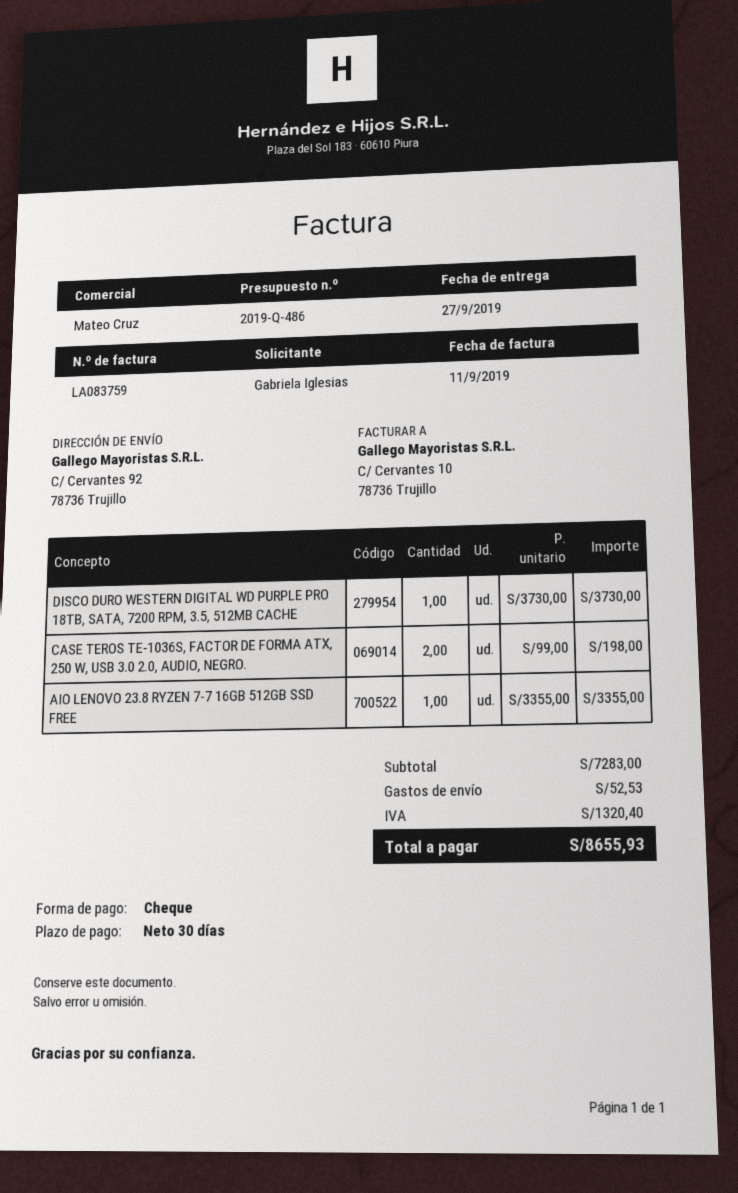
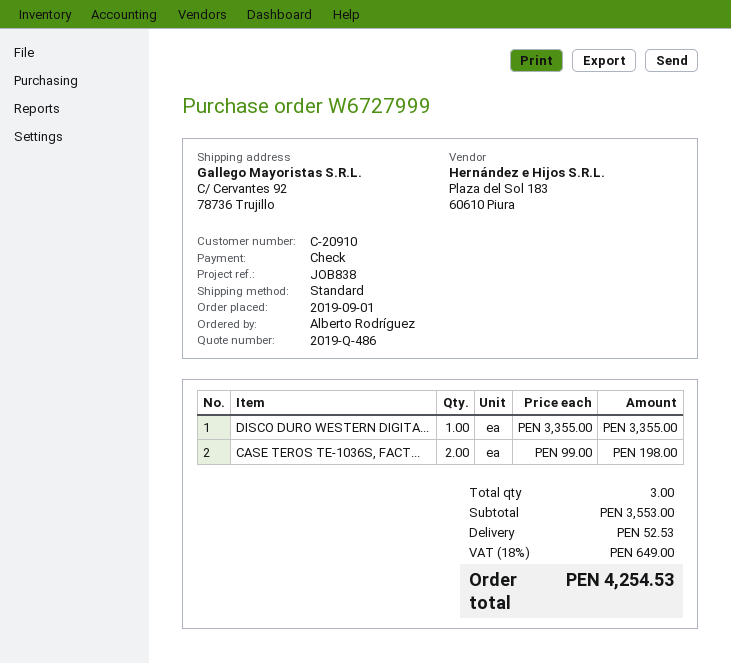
ordered by: Gabriela Iglesias -> Alberto Rodríguez
DISCO DURO WESTERN DIGITAL WD PURPLE PRO 18TB, SATA, 7200 RPM, 3.5, 512MB CACHE: 1 x 3730.00 = 3730.00 -> 1 x 3355.00 = 3355.00
AIO LENOVO 23.8 RYZEN 7-7 16GB 512GB SSD FREE: 1 x 3355.00 = 3355.00 -> none
subtotal: 7283.00 -> 3553.00
tax: 1320.40 -> 649.00
total: 8655.93 -> 4254.53

